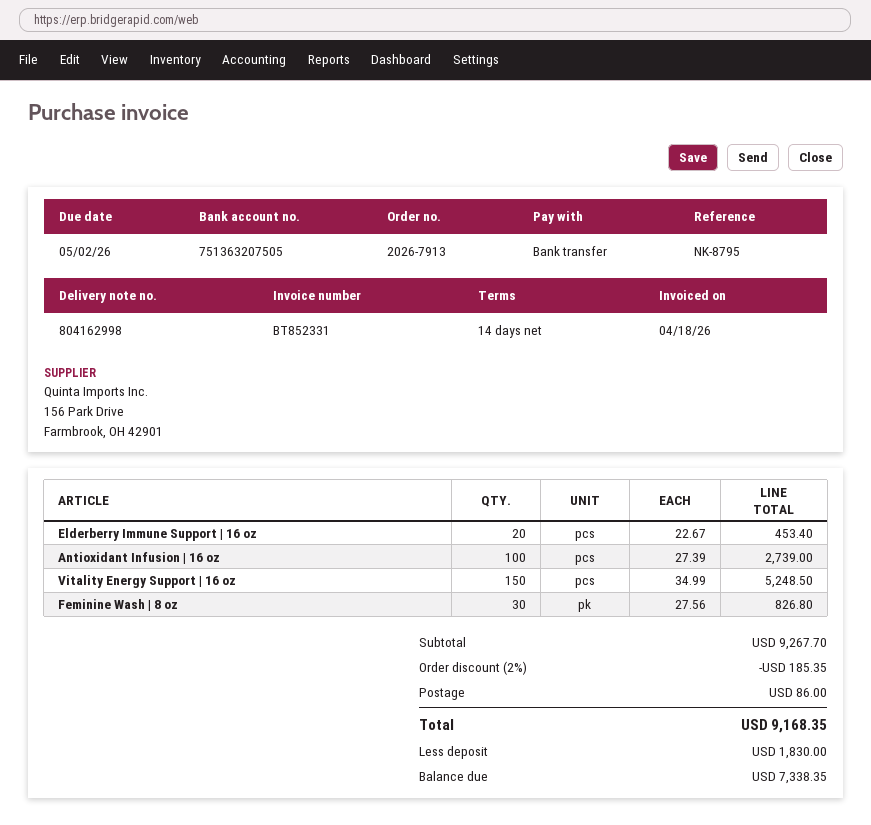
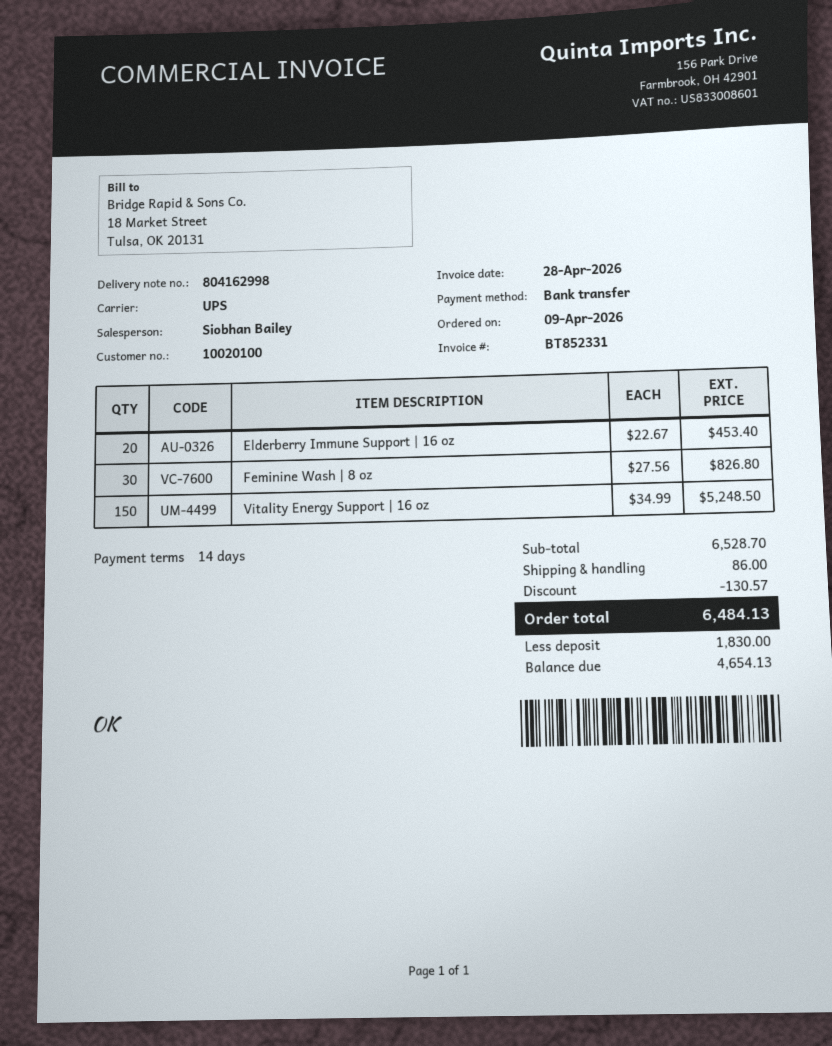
invoice date: 2026-04-18 -> 2026-04-28
Antioxidant Infusion | 16 oz: 100 x 27.39 = 2739.00 -> none
subtotal: 9267.70 -> 6528.70
discount: 185.35 -> 130.57
total: 9168.35 -> 6484.13
balance: 7338.35 -> 4654.13

